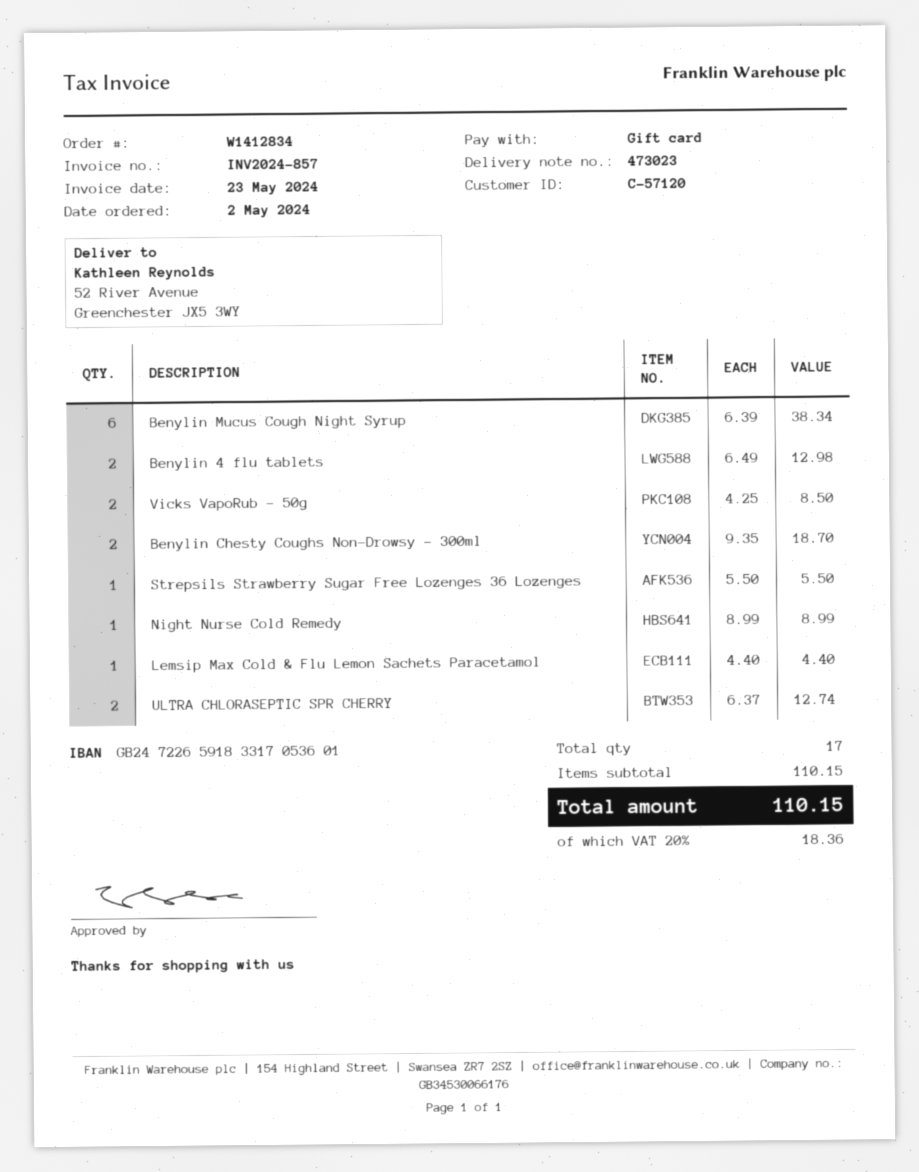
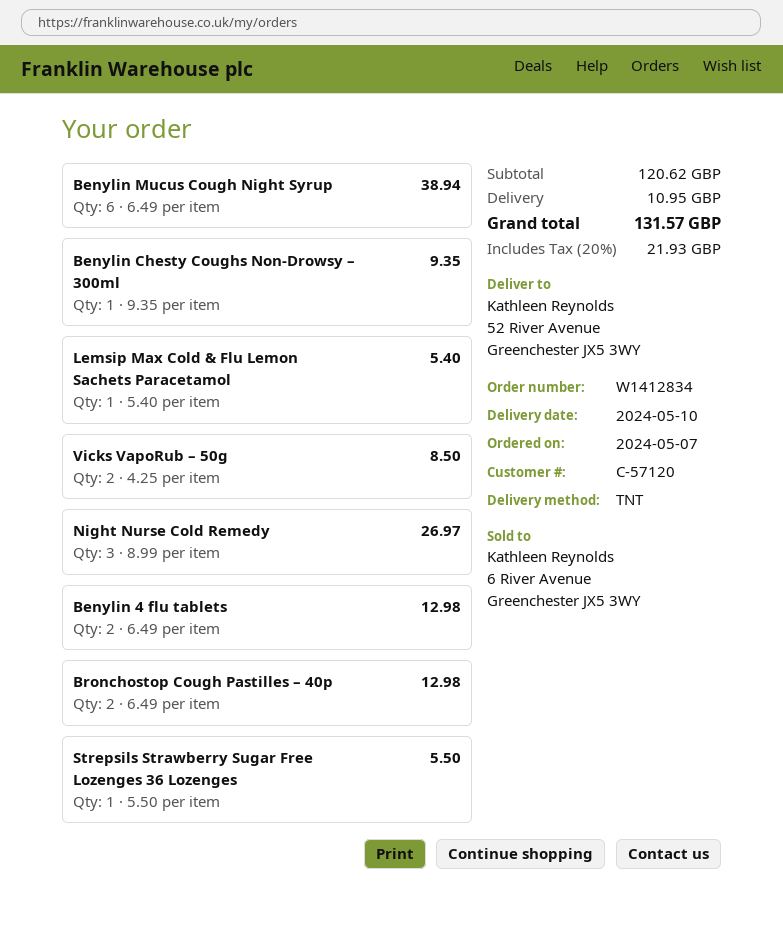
order date: 2024-05-02 -> 2024-05-07
Benylin Mucus Cough Night Syrup: 6 x 6.39 = 38.34 -> 6 x 6.49 = 38.94
Benylin Chesty Coughs Non-Drowsy – 300ml: 2 x 9.35 = 18.70 -> 1 x 9.35 = 9.35
Night Nurse Cold Remedy: 1 x 8.99 = 8.99 -> 3 x 8.99 = 26.97
Lemsip Max Cold & Flu Lemon Sachets Paracetamol: 1 x 4.40 = 4.40 -> 1 x 5.40 = 5.40
ULTRA CHLORASEPTIC SPR CHERRY: 2 x 6.37 = 12.74 -> none
Bronchostop Cough Pastilles – 40p: none -> 2 x 6.49 = 12.98
subtotal: 110.15 -> 120.62
shipping: none -> 10.95
tax: 20% = 18.36 -> 20% = 21.93
total: 110.15 -> 131.57

